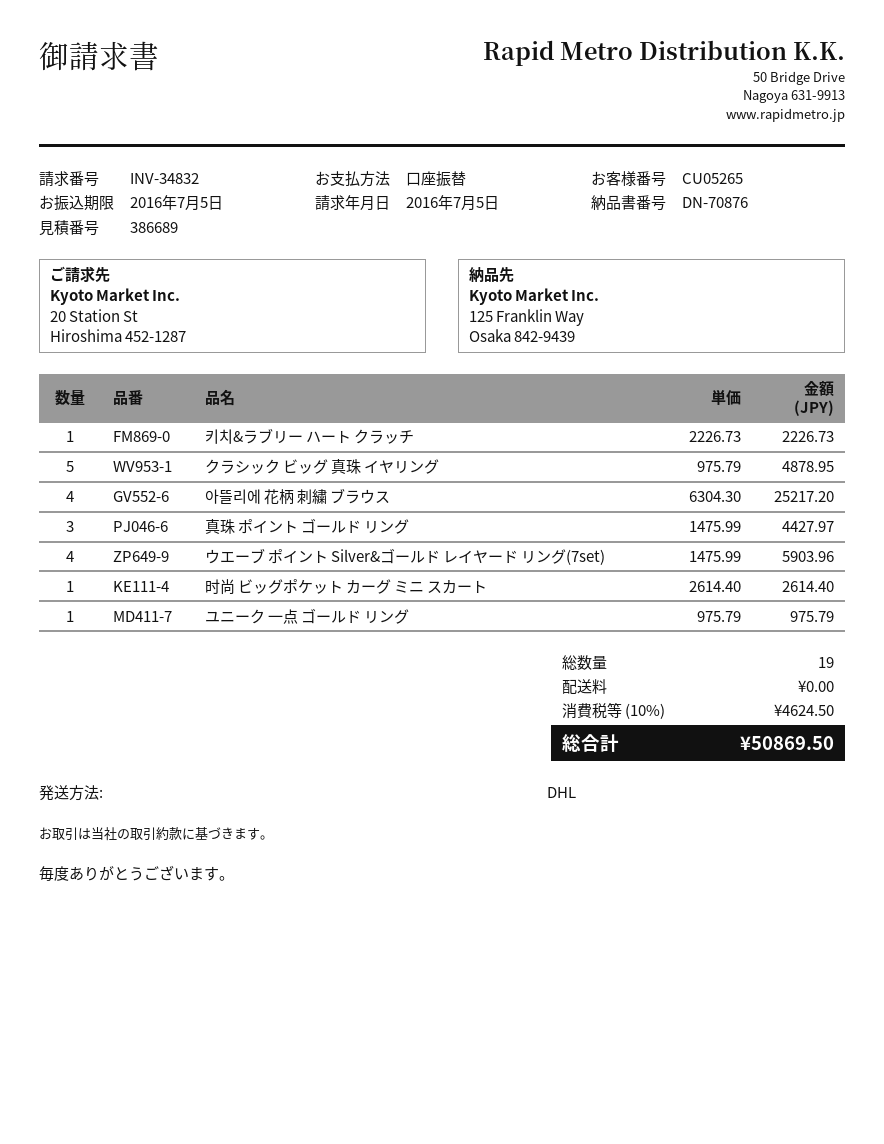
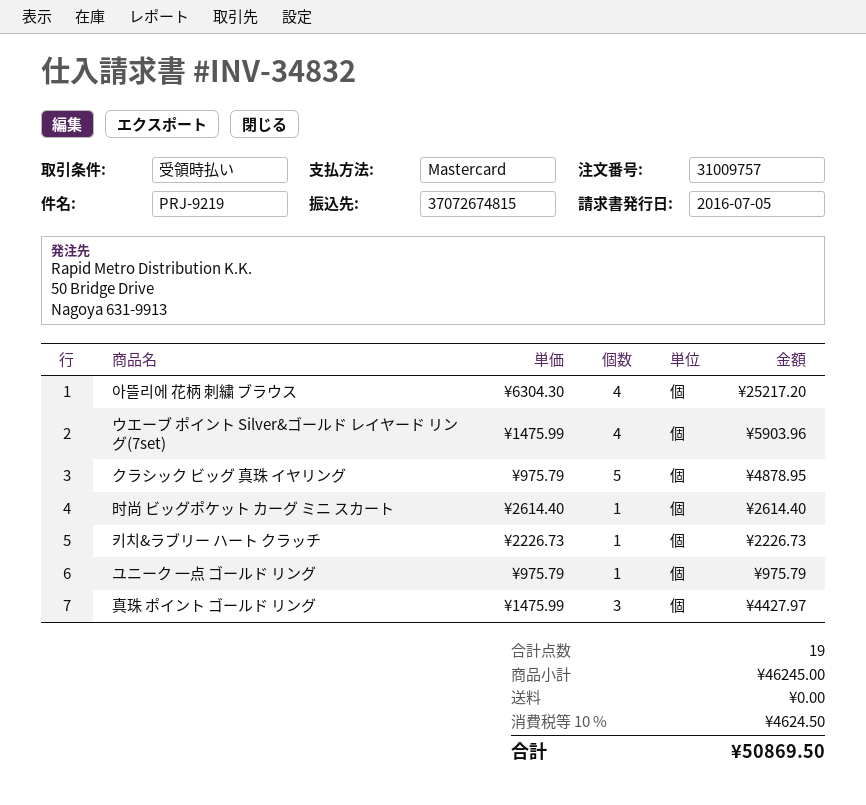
payment method: direct debit -> Mastercard

